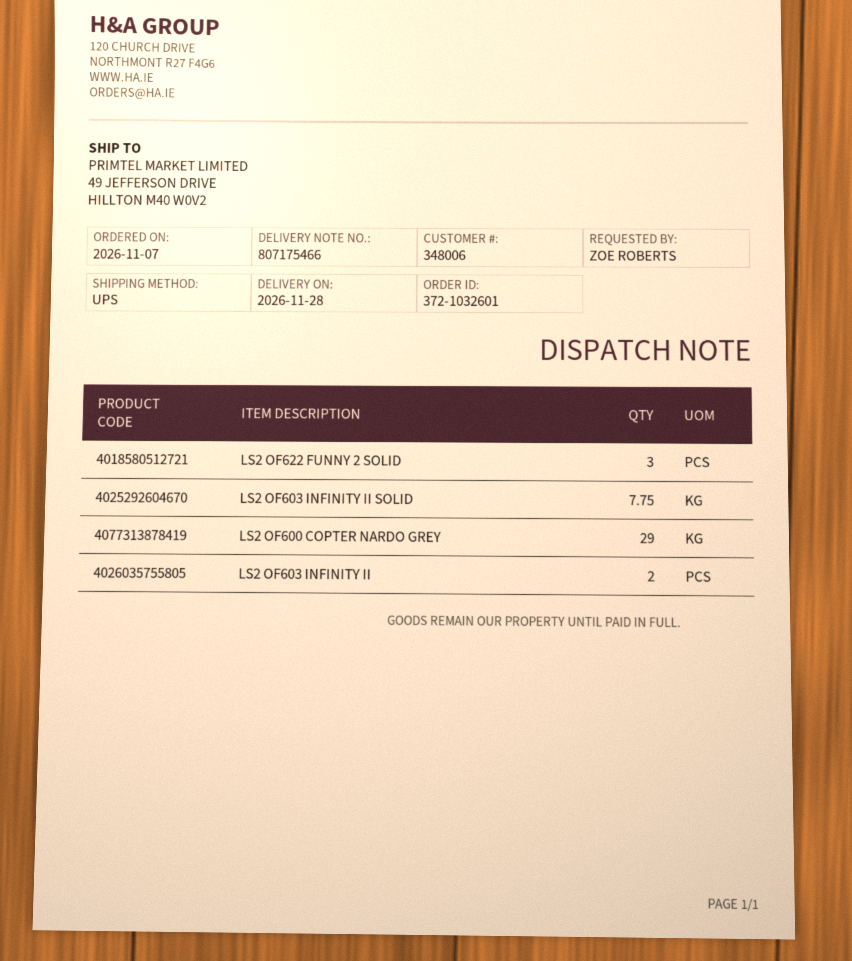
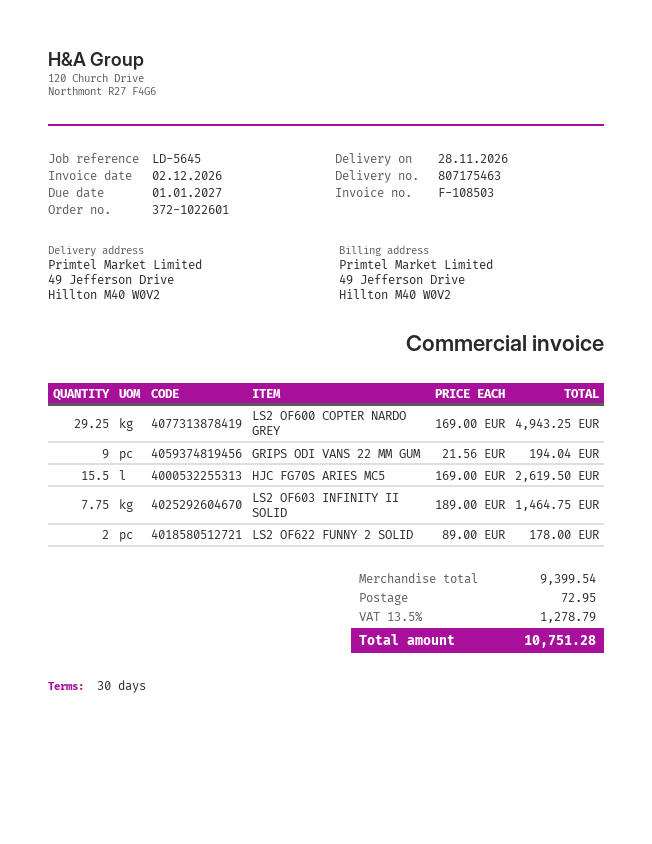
order number: 372-1032601 -> 372-1022601
delivery note number: 807175466 -> 807175463
LS2 OF622 FUNNY 2 SOLID: 3 -> 2
LS2 OF600 COPTER NARDO GREY: 29 -> 29.25
LS2 OF603 INFINITY II: 2 -> none
GRIPS ODI VANS 22 MM GUM: none -> 9
HJC FG70S ARIES MC5: none -> 15.5

